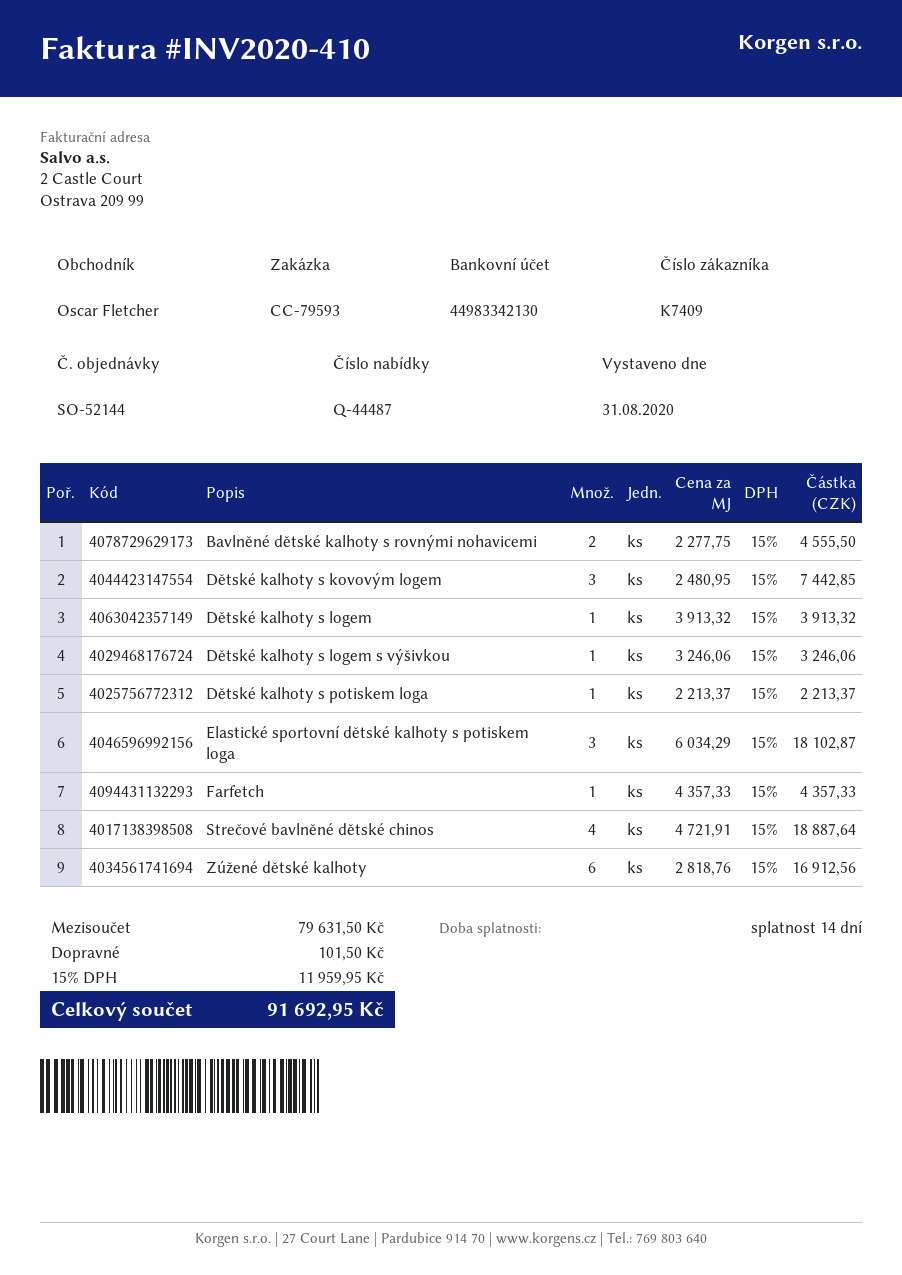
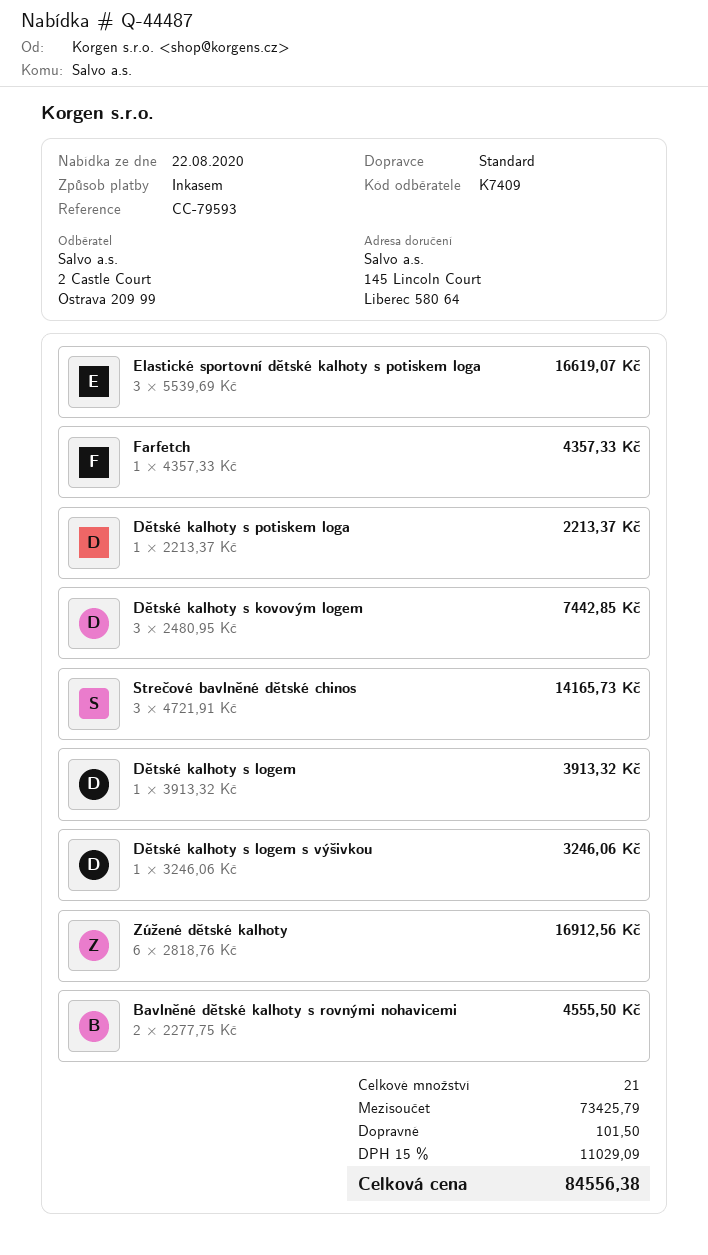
Elastické sportovní dětské kalhoty s potiskem loga: 3 x 6034.29 = 18102.87 -> 3 x 5539.69 = 16619.07
Strečové bavlněné dětské chinos: 4 x 4721.91 = 18887.64 -> 3 x 4721.91 = 14165.73
subtotal: 79631.50 -> 73425.79
tax: 15% = 11959.95 -> 15% = 11029.09
total: 91692.95 -> 84556.38

